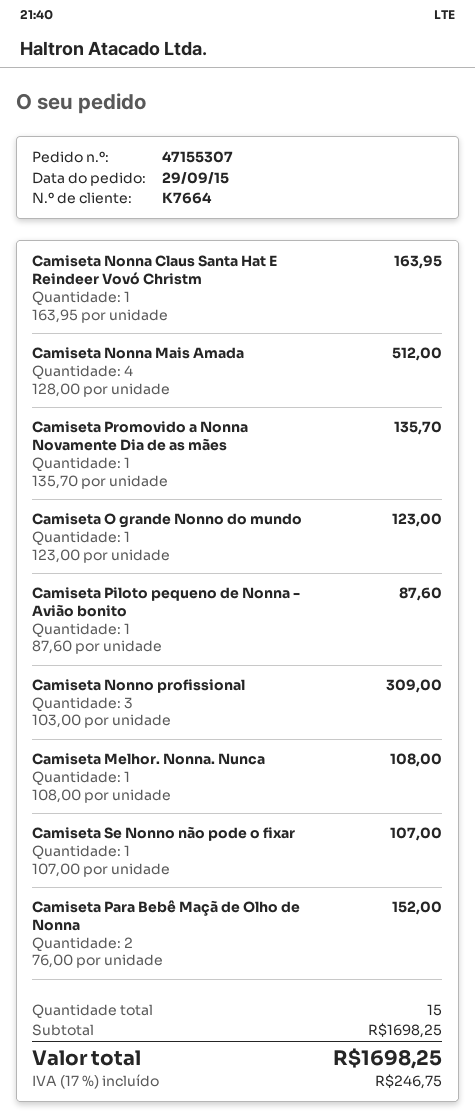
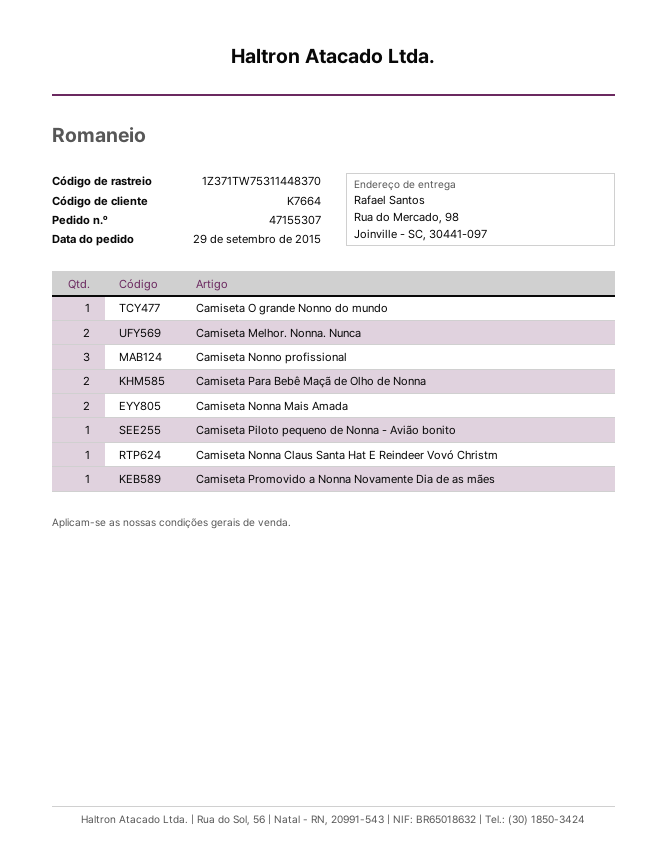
Camiseta Nonna Mais Amada: 4 -> 2
Camiseta Melhor. Nonna. Nunca: 1 -> 2
Camiseta Se Nonno não pode o fixar: 1 -> none

